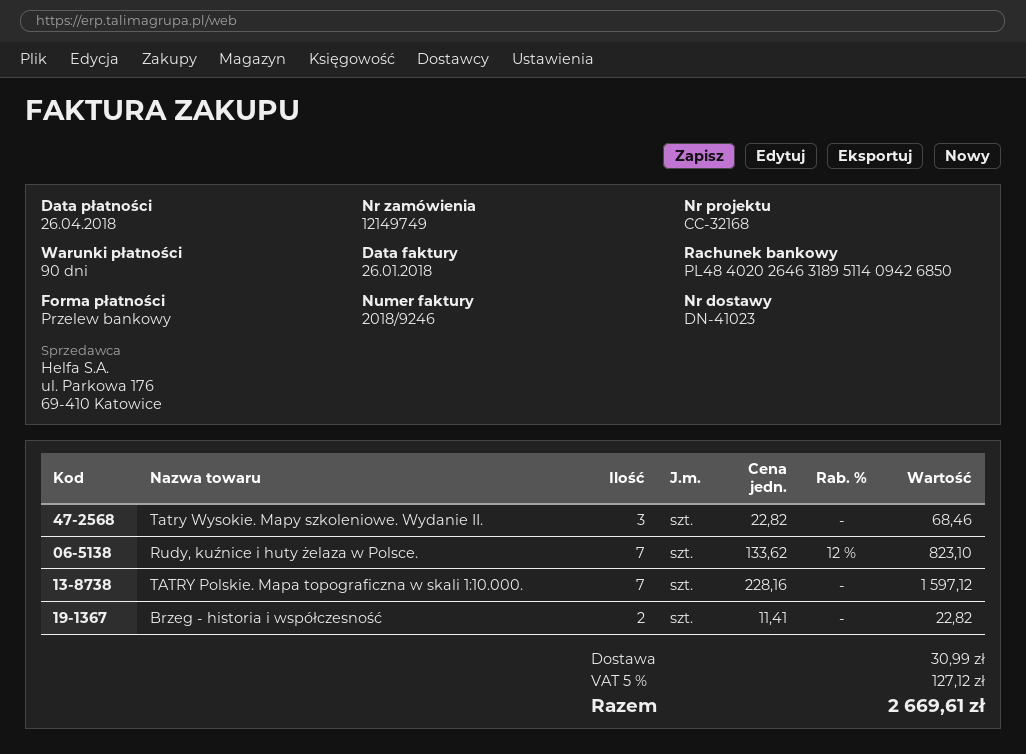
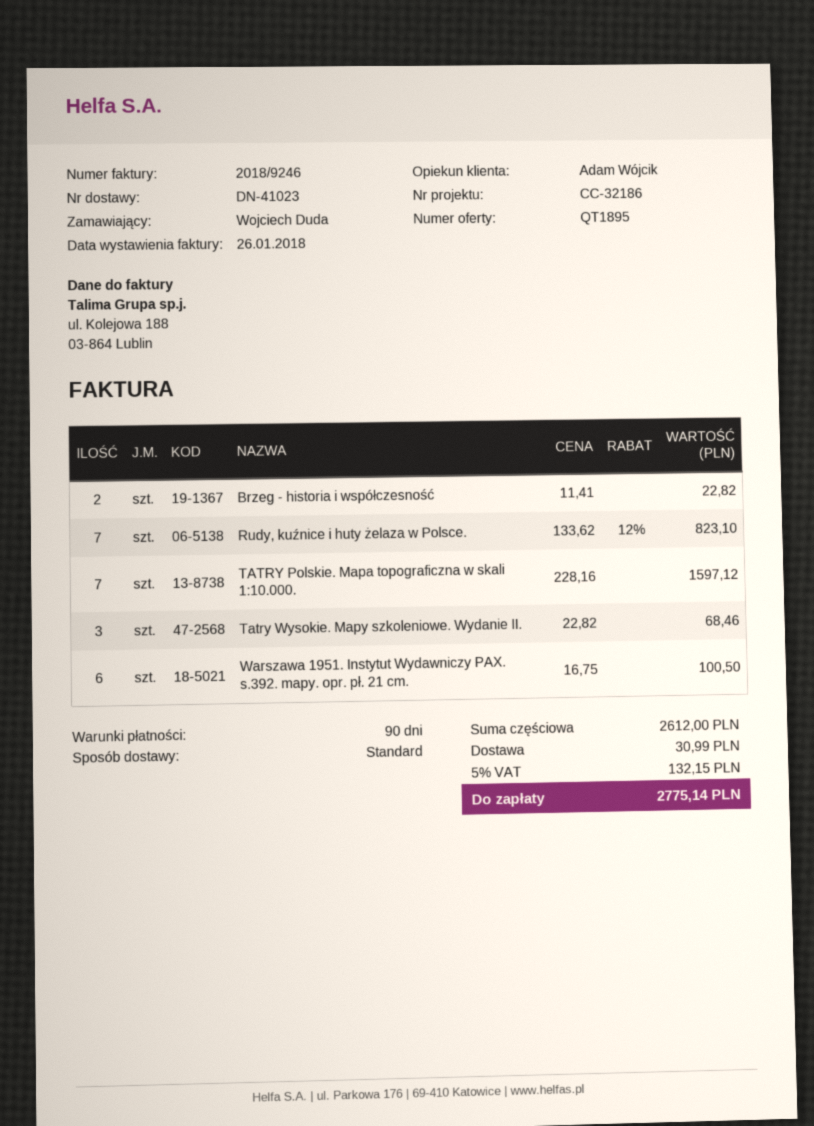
reference: CC-32168 -> CC-32186
Warszawa 1951. Instytut Wydawniczy PAX. s.392. mapy. opr. pł. 21 cm.: none -> 6 x 16.75 = 100.50
tax: 5% = 127.12 -> 5% = 132.15
total: 2669.61 -> 2775.14

